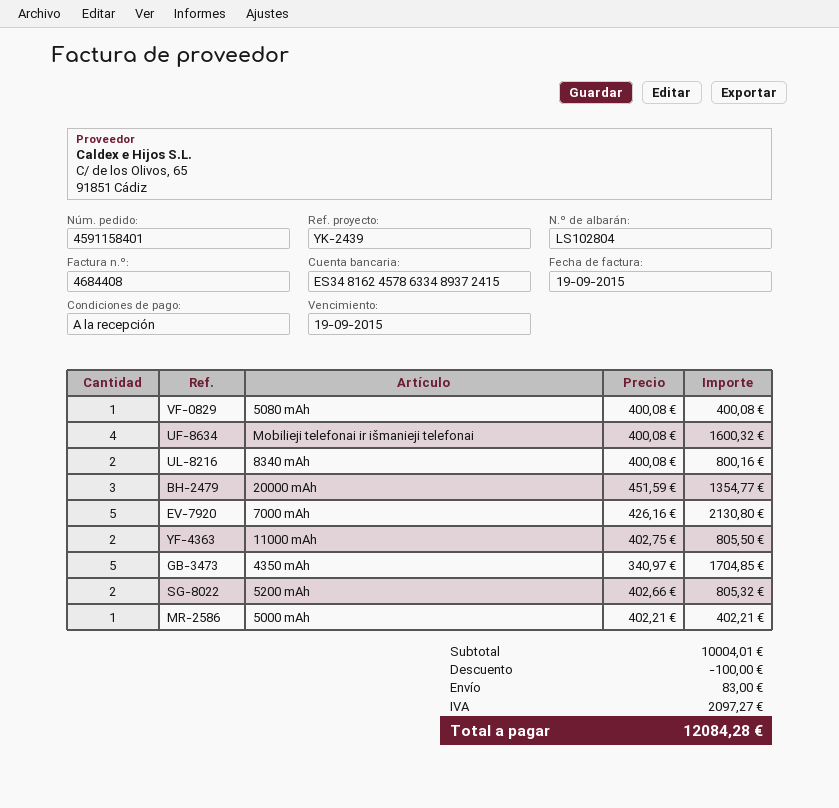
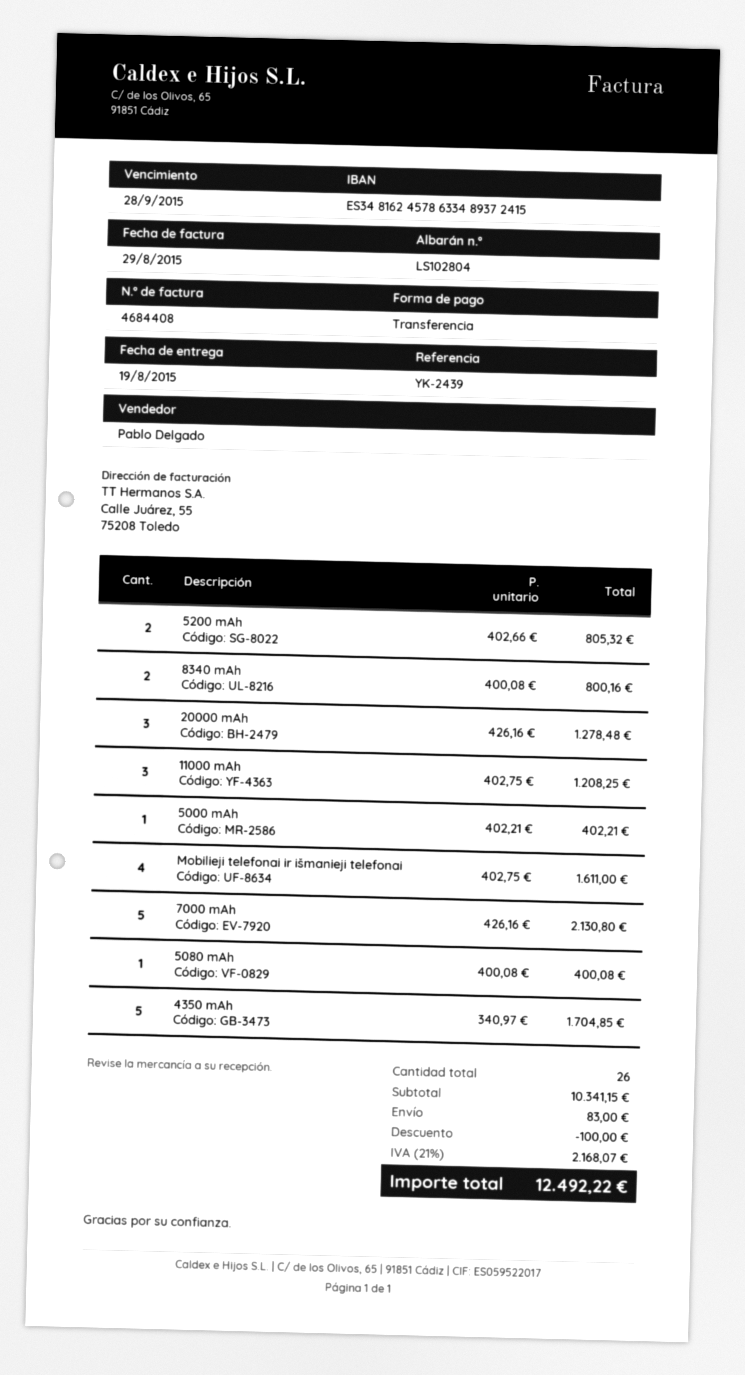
invoice date: 2015-09-19 -> 2015-08-29
due date: 2015-09-19 -> 2015-09-28
Mobilieji telefonai ir išmanieji telefonai: 4 x 400.08 = 1600.32 -> 4 x 402.75 = 1611.00
20000 mAh: 3 x 451.59 = 1354.77 -> 3 x 426.16 = 1278.48
11000 mAh: 2 x 402.75 = 805.50 -> 3 x 402.75 = 1208.25
subtotal: 10004.01 -> 10341.15
tax: 2097.27 -> 2168.07
total: 12084.28 -> 12492.22

